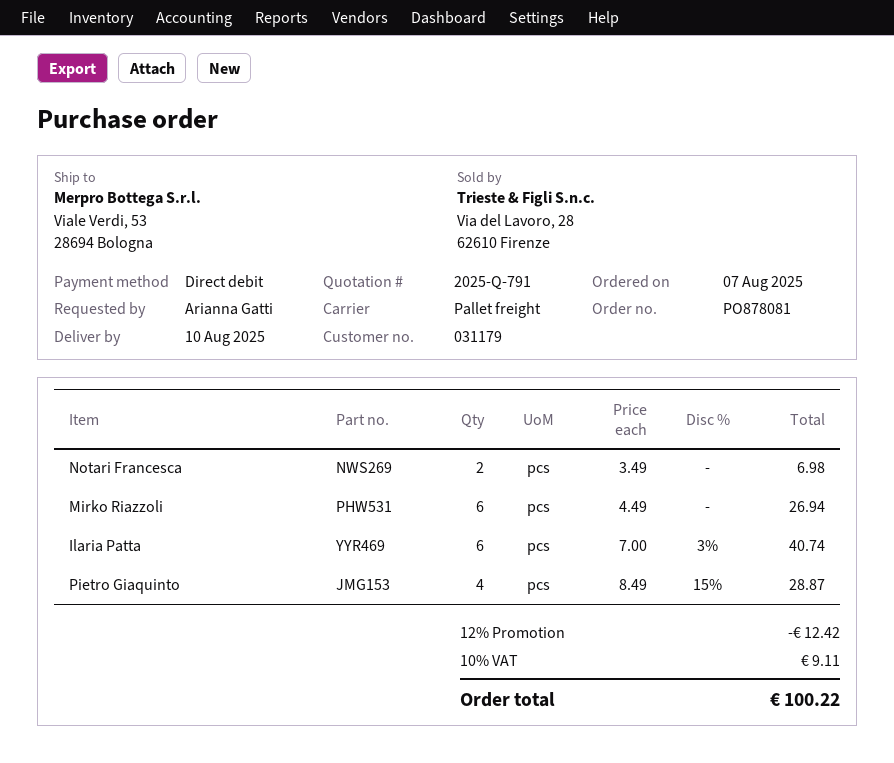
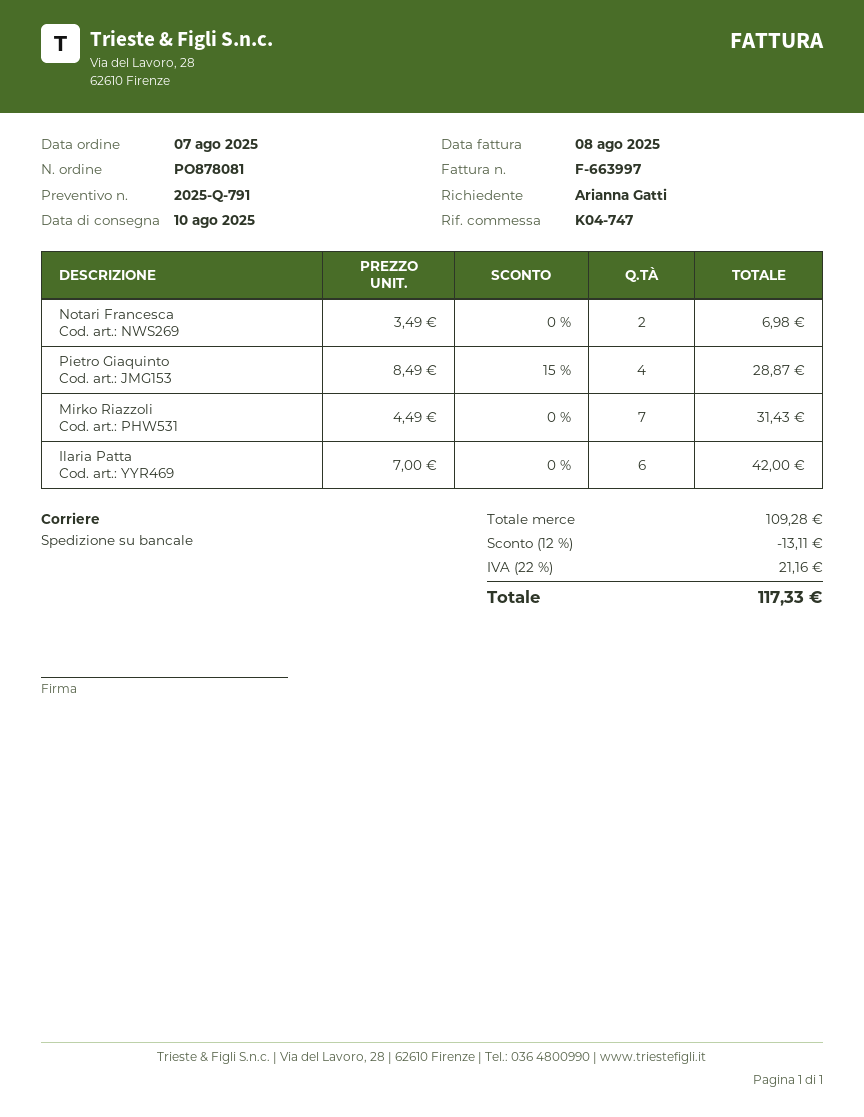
Mirko Riazzoli: 6 x 4.49 = 26.94 -> 7 x 4.49 = 31.43
Ilaria Patta: 6 x 7.00 - 3% = 40.74 -> 6 x 7.00 = 42.00
discount: 12% = 12.42 -> 12% = 13.11
tax: 10% = 9.11 -> 22% = 21.16
total: 100.22 -> 117.33

